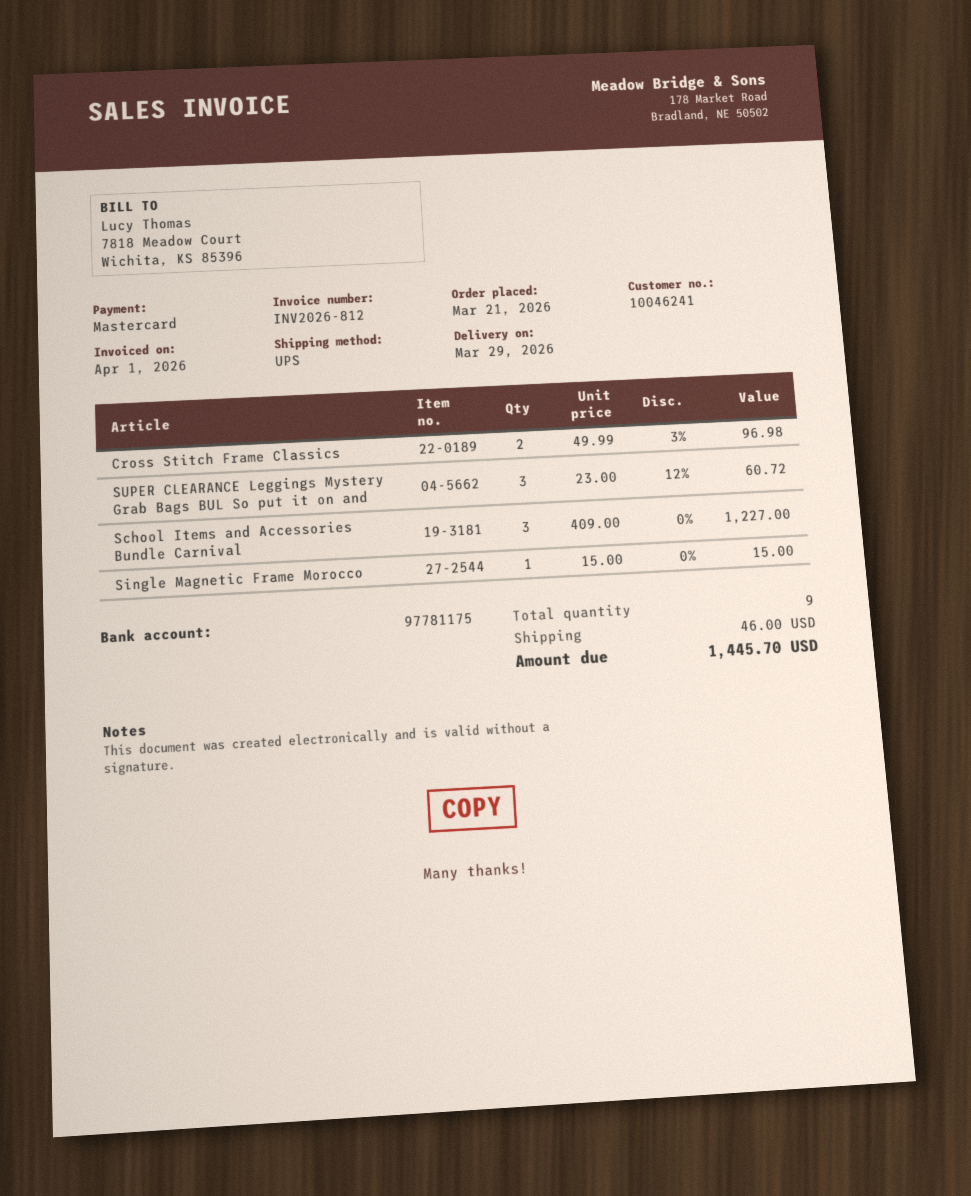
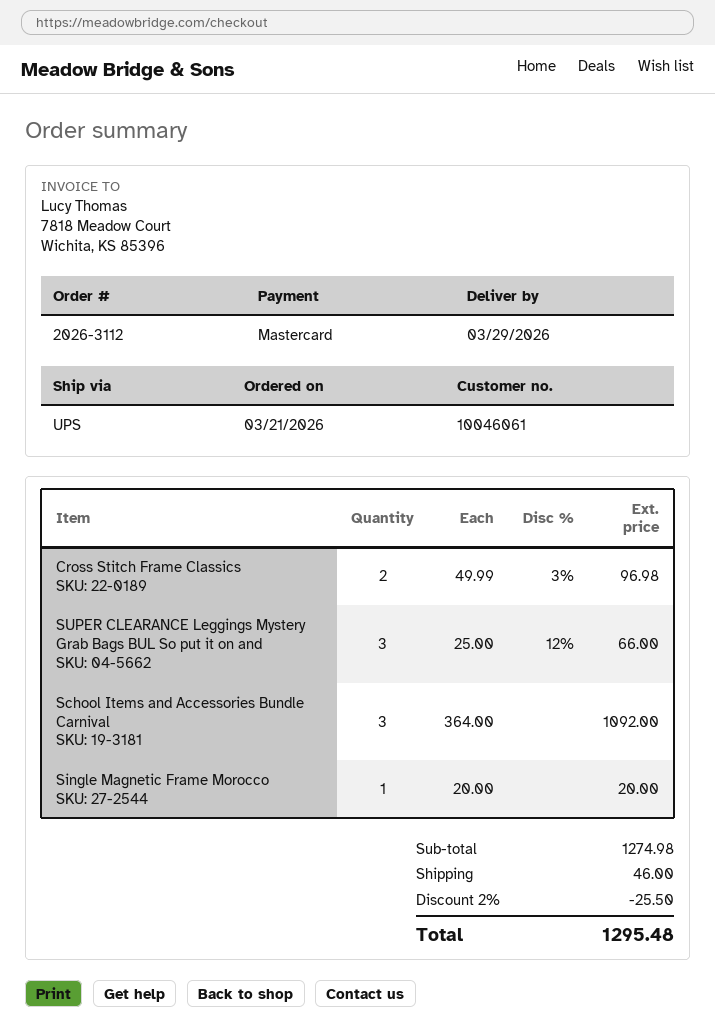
customer number: 10046241 -> 10046061
SUPER CLEARANCE Leggings Mystery Grab Bags BUL So put it on and: 3 x 23.00 - 12% = 60.72 -> 3 x 25.00 - 12% = 66.00
School Items and Accessories Bundle Carnival: 3 x 409.00 = 1227.00 -> 3 x 364.00 = 1092.00
Single Magnetic Frame Morocco: 1 x 15.00 = 15.00 -> 1 x 20.00 = 20.00
discount: none -> 2% = 25.50
total: 1445.70 -> 1295.48

